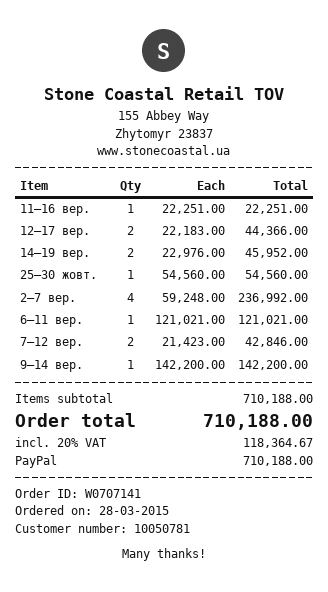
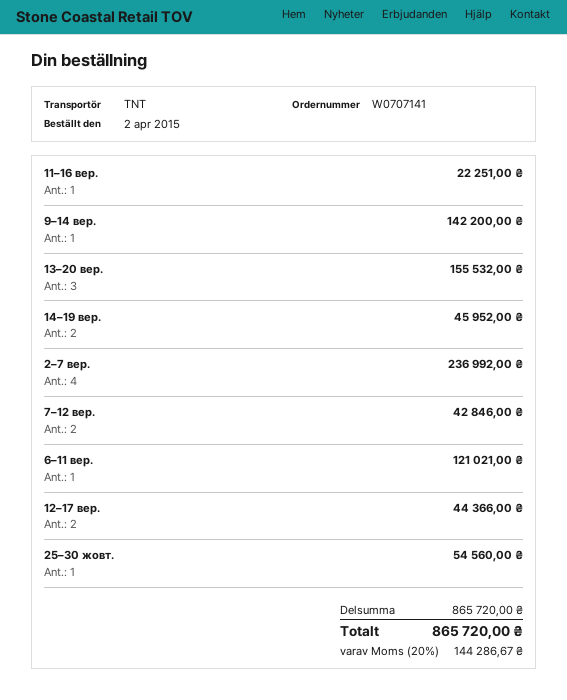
order date: 2015-03-28 -> 2015-04-02
13–20 вер.: none -> 3 for 155532.00
subtotal: 710188.00 -> 865720.00
tax: 20% = 118364.67 -> 20% = 144286.67
total: 710188.00 -> 865720.00

